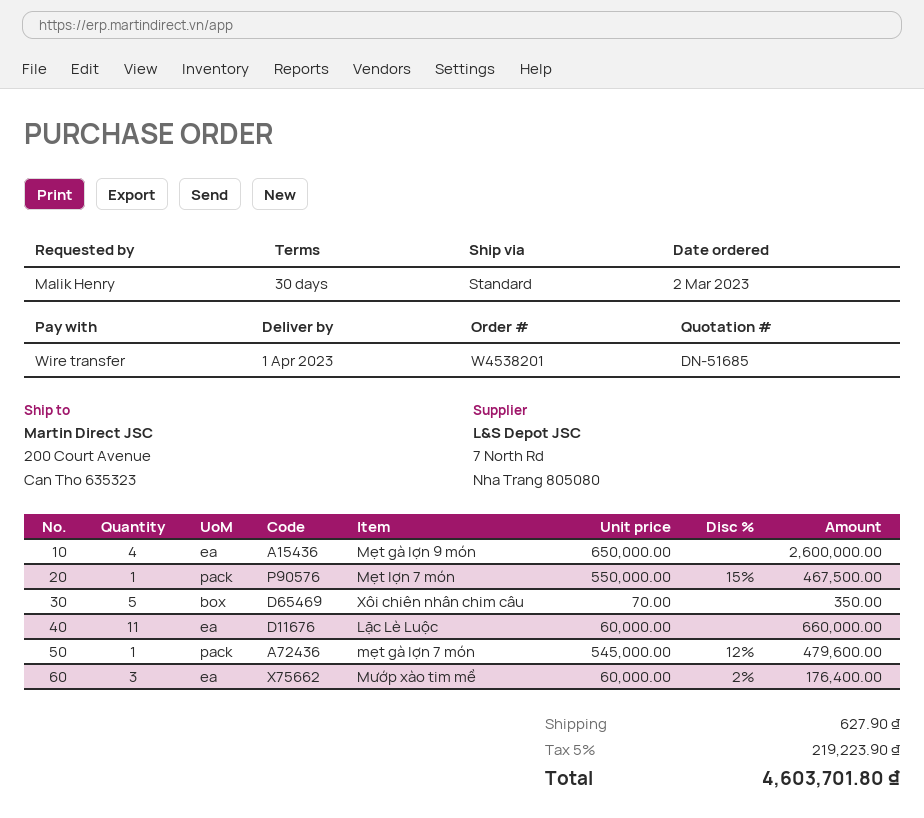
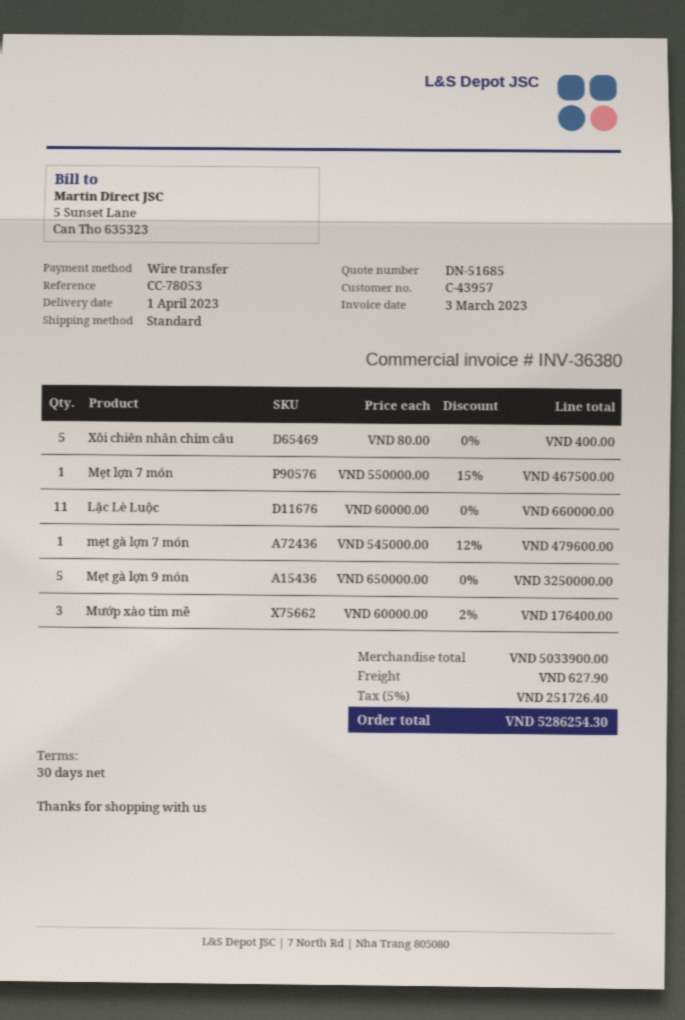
Mẹt gà lợn 9 món: 4 x 650000.00 = 2600000.00 -> 5 x 650000.00 = 3250000.00
Xôi chiên nhân chim câu: 5 x 70.00 = 350.00 -> 5 x 80.00 = 400.00
tax: 5% = 219223.90 -> 5% = 251726.40
total: 4603701.80 -> 5286254.30

